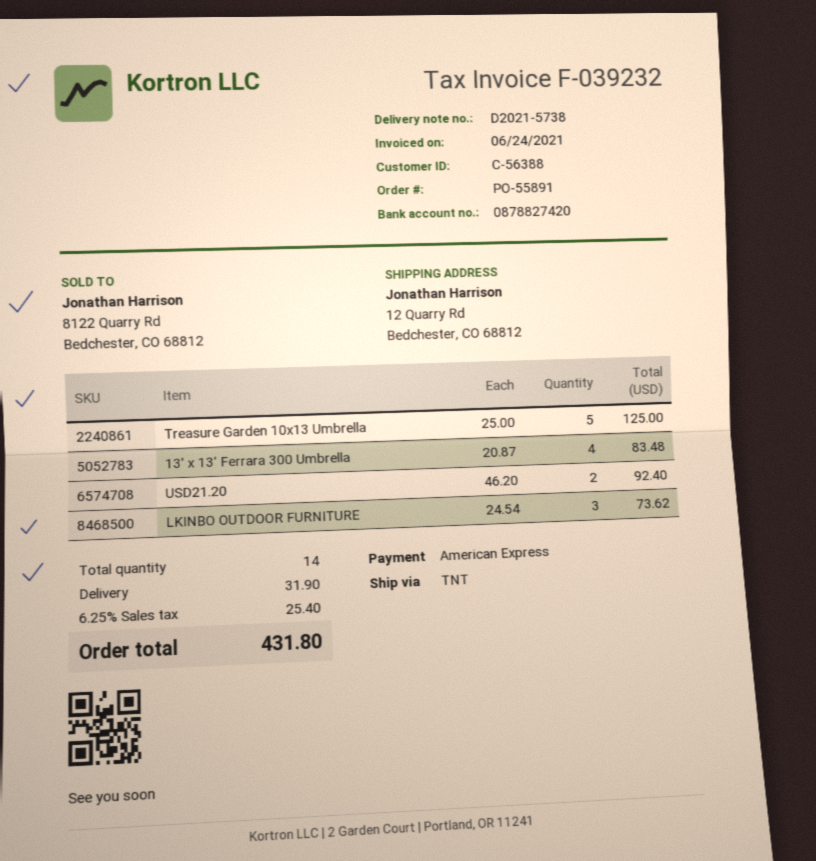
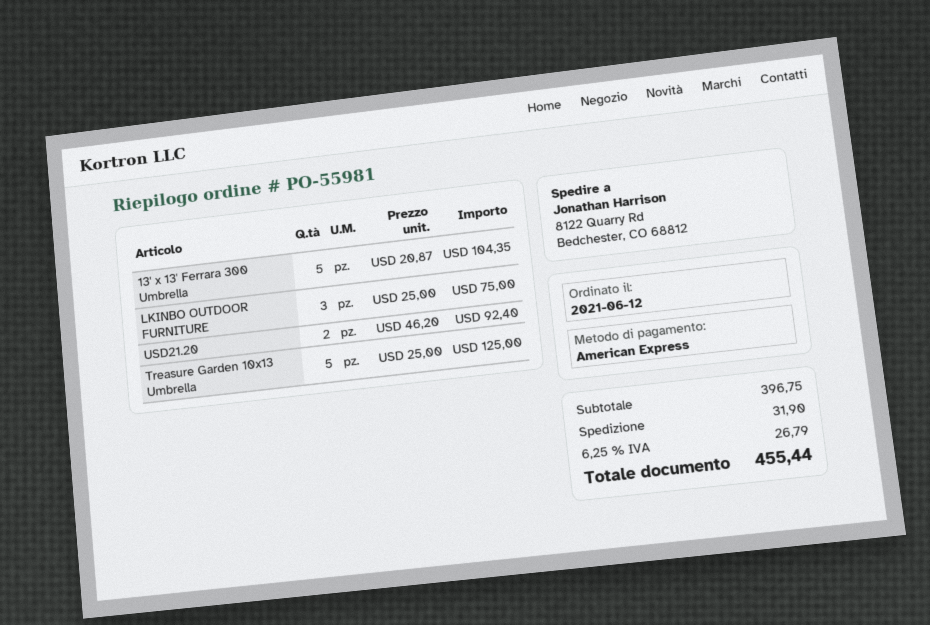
order number: PO-55891 -> PO-55981
ship to: 12 Quarry Rd, Bedchester, CO 68812 -> 8122 Quarry Rd, Bedchester, CO 68812
13' x 13' Ferrara 300 Umbrella: 4 x 20.87 = 83.48 -> 5 x 20.87 = 104.35
LKINBO OUTDOOR FURNITURE: 3 x 24.54 = 73.62 -> 3 x 25.00 = 75.00
tax: 6.25% = 25.40 -> 6.25% = 26.79
total: 431.80 -> 455.44

